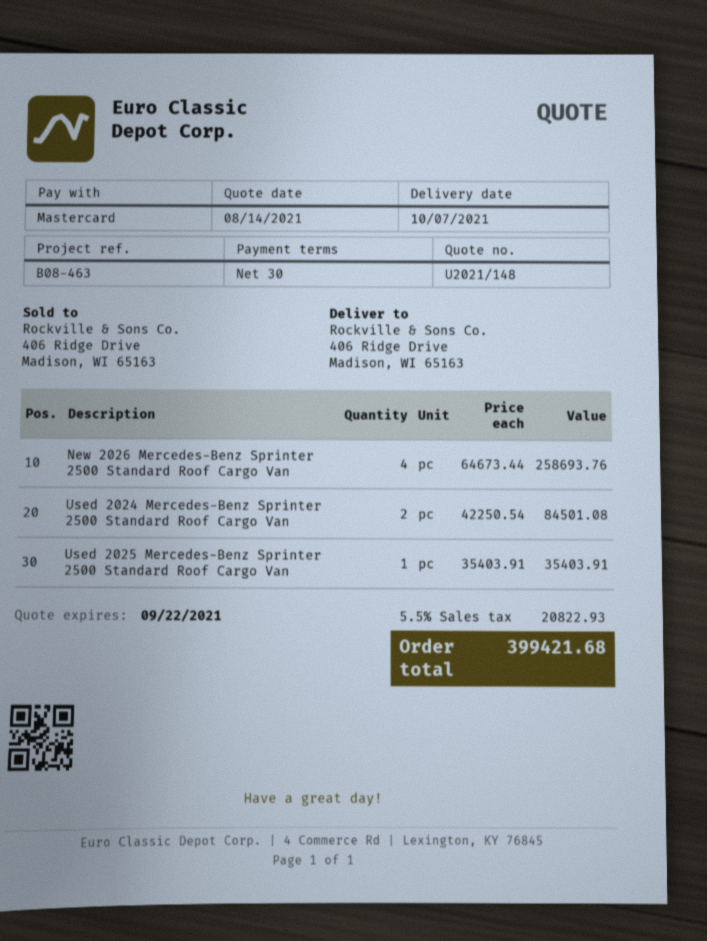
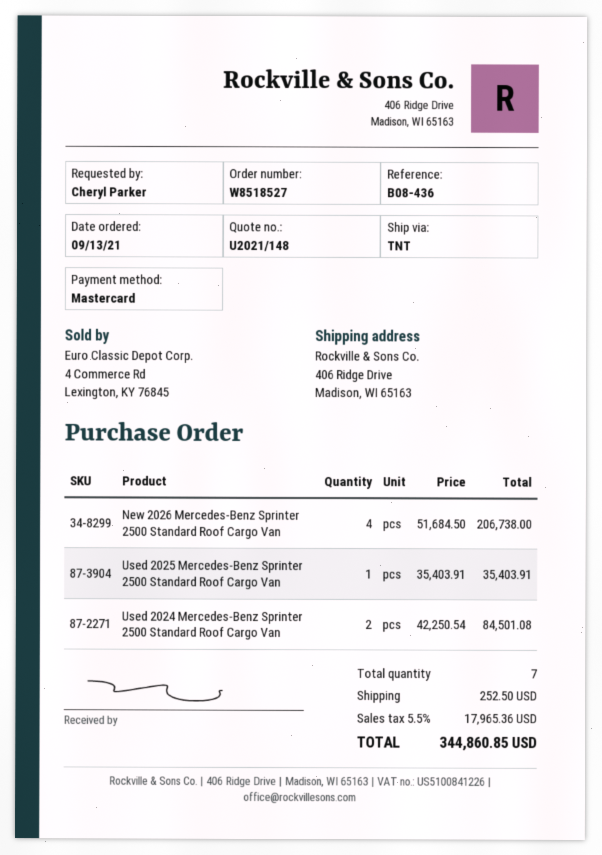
reference: B08-463 -> B08-436
New 2026 Mercedes-Benz Sprinter 2500 Standard Roof Cargo Van: 4 x 64673.44 = 258693.76 -> 4 x 51684.50 = 206738.00
shipping: none -> 252.50
tax: 5.5% = 20822.93 -> 5.5% = 17965.36
total: 399421.68 -> 344860.85

